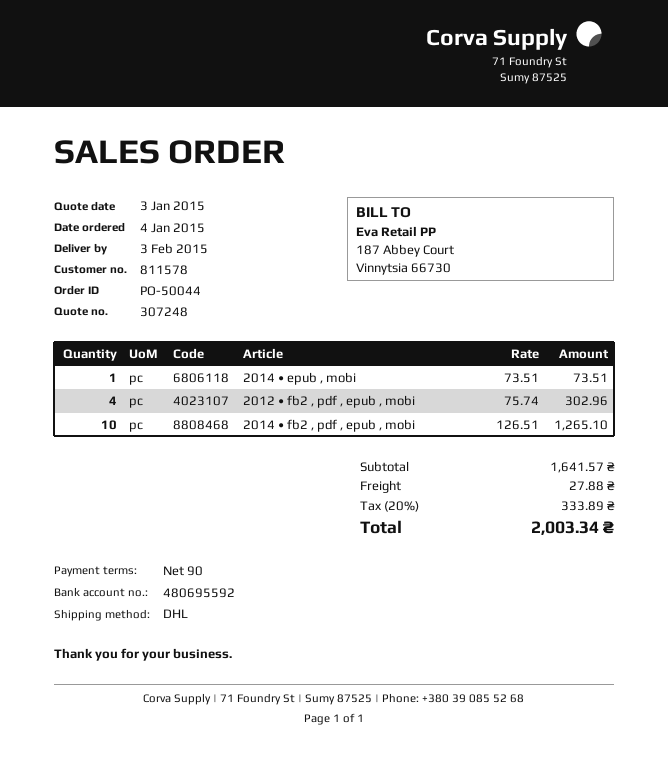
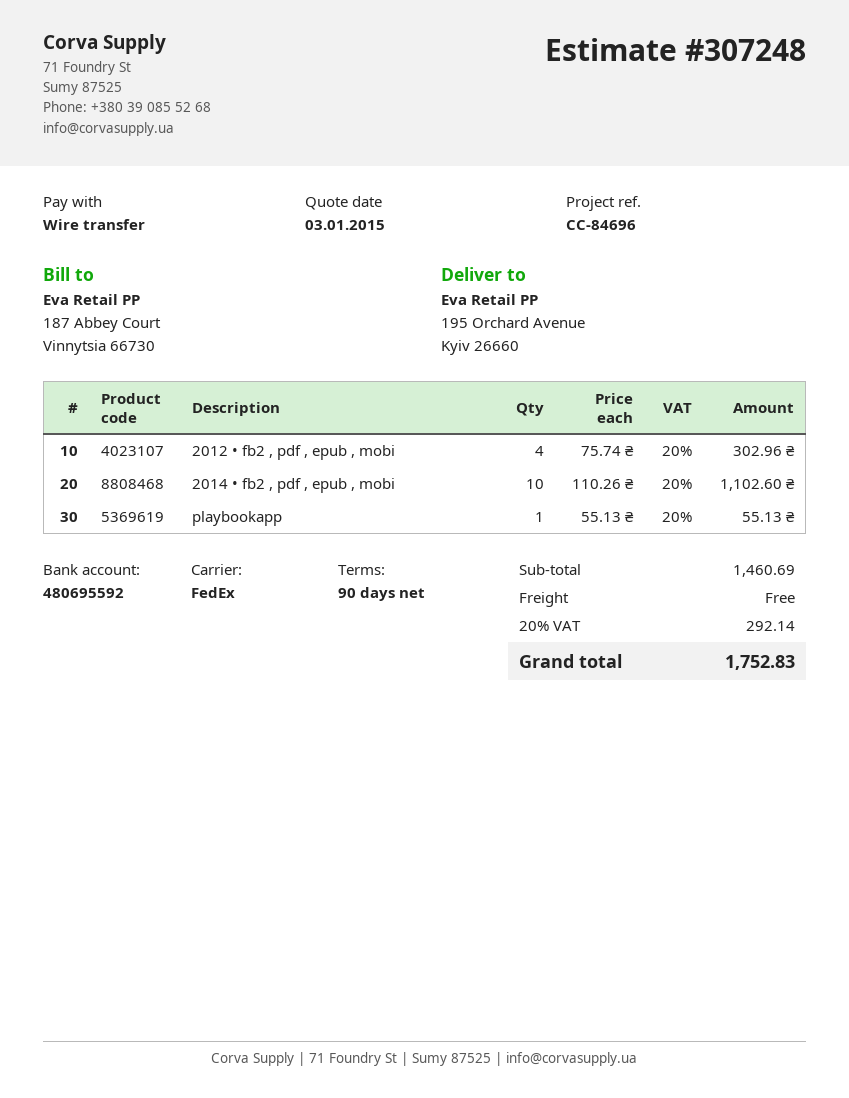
shipping method: DHL -> FedEx
2014 • epub , mobi: 1 x 73.51 = 73.51 -> none
2014 • fb2 , pdf , epub , mobi: 10 x 126.51 = 1265.10 -> 10 x 110.26 = 1102.60
playbookapp: none -> 1 x 55.13 = 55.13
subtotal: 1641.57 -> 1460.69
shipping: 27.88 -> 0.00
tax: 20% = 333.89 -> 20% = 292.14
total: 2003.34 -> 1752.83

